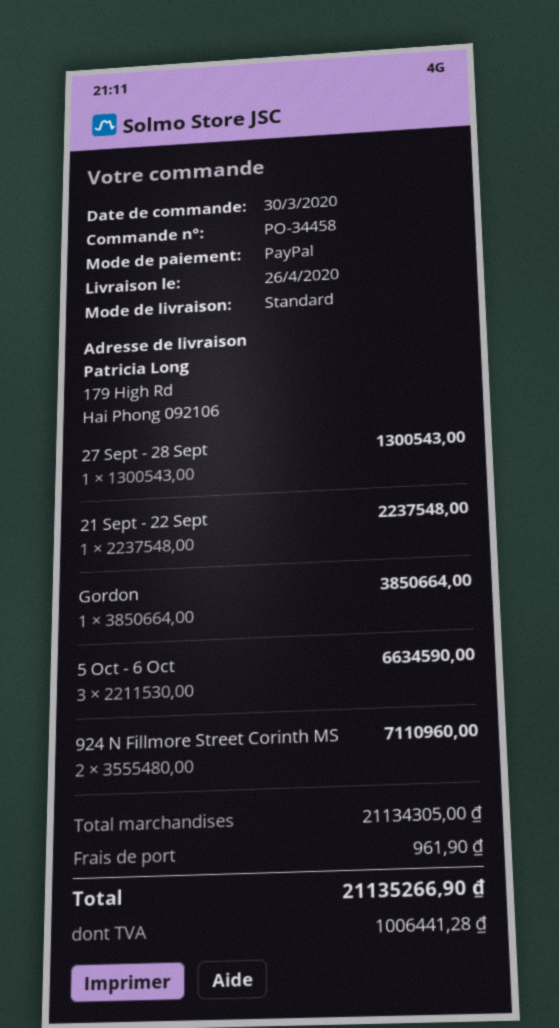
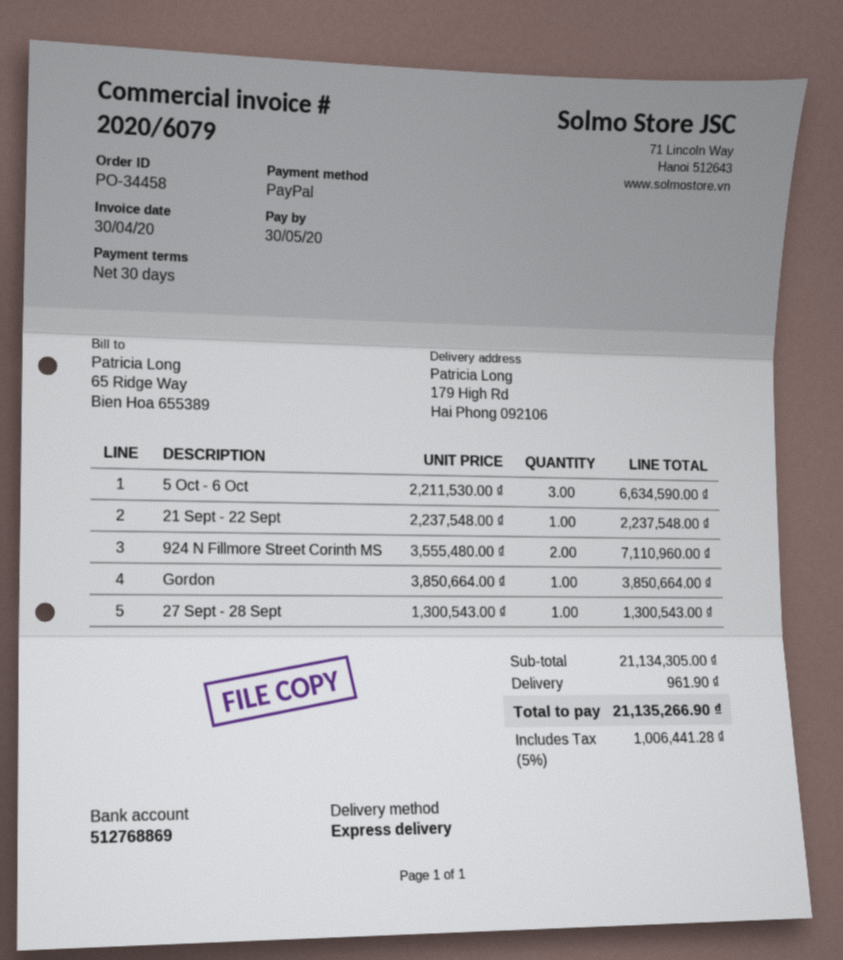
shipping method: standard -> express

